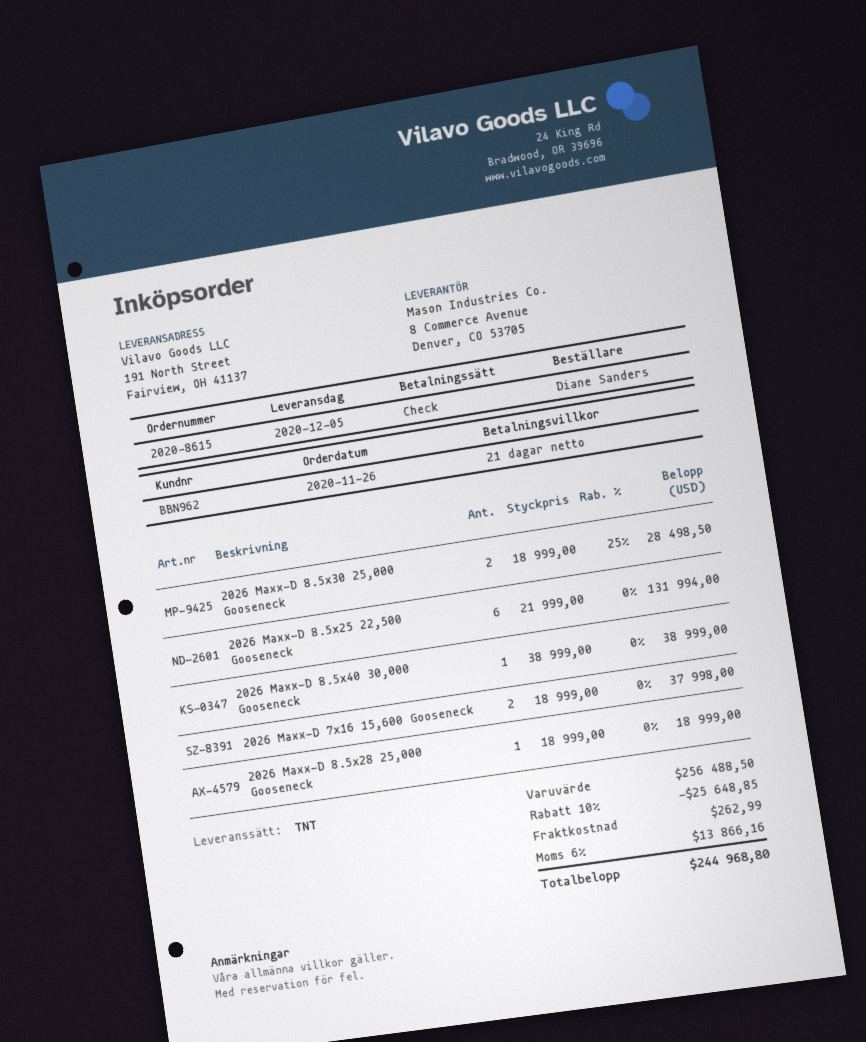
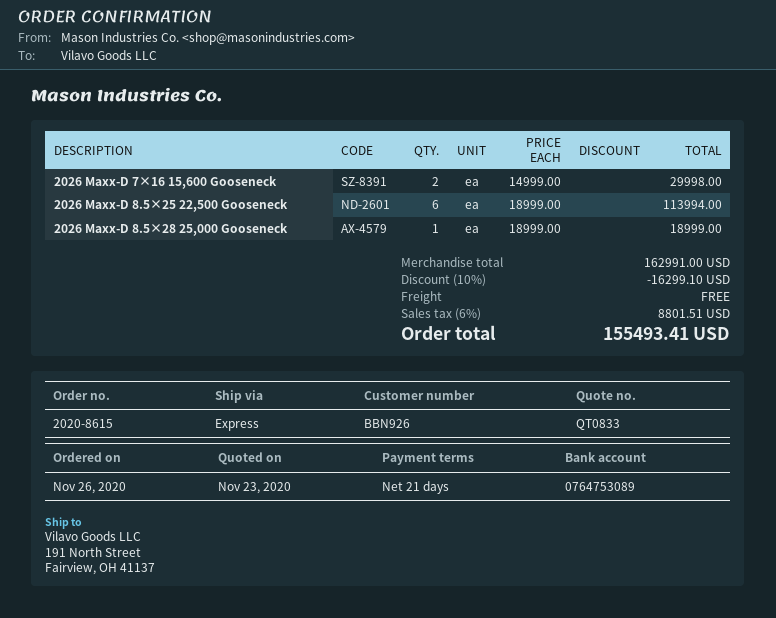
customer number: BBN962 -> BBN926
shipping method: TNT -> express
2026 Maxx-D 8.5×30 25,000 Gooseneck: 2 x 18999.00 - 25% = 28498.50 -> none
2026 Maxx-D 8.5×25 22,500 Gooseneck: 6 x 21999.00 = 131994.00 -> 6 x 18999.00 = 113994.00
2026 Maxx-D 8.5×40 30,000 Gooseneck: 1 x 38999.00 = 38999.00 -> none
2026 Maxx-D 7×16 15,600 Gooseneck: 2 x 18999.00 = 37998.00 -> 2 x 14999.00 = 29998.00
subtotal: 256488.50 -> 162991.00
discount: 10% = 25648.85 -> 10% = 16299.10
shipping: 262.99 -> 0.00
tax: 6% = 13866.16 -> 6% = 8801.51
total: 244968.80 -> 155493.41

